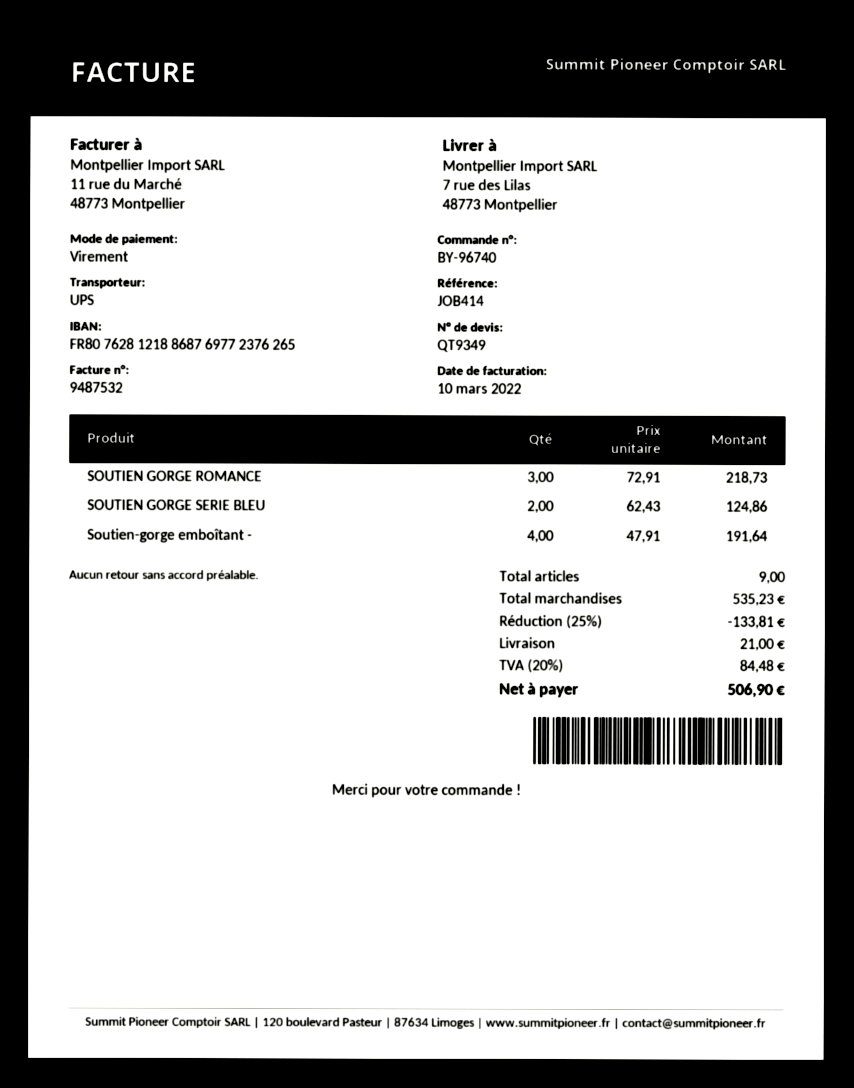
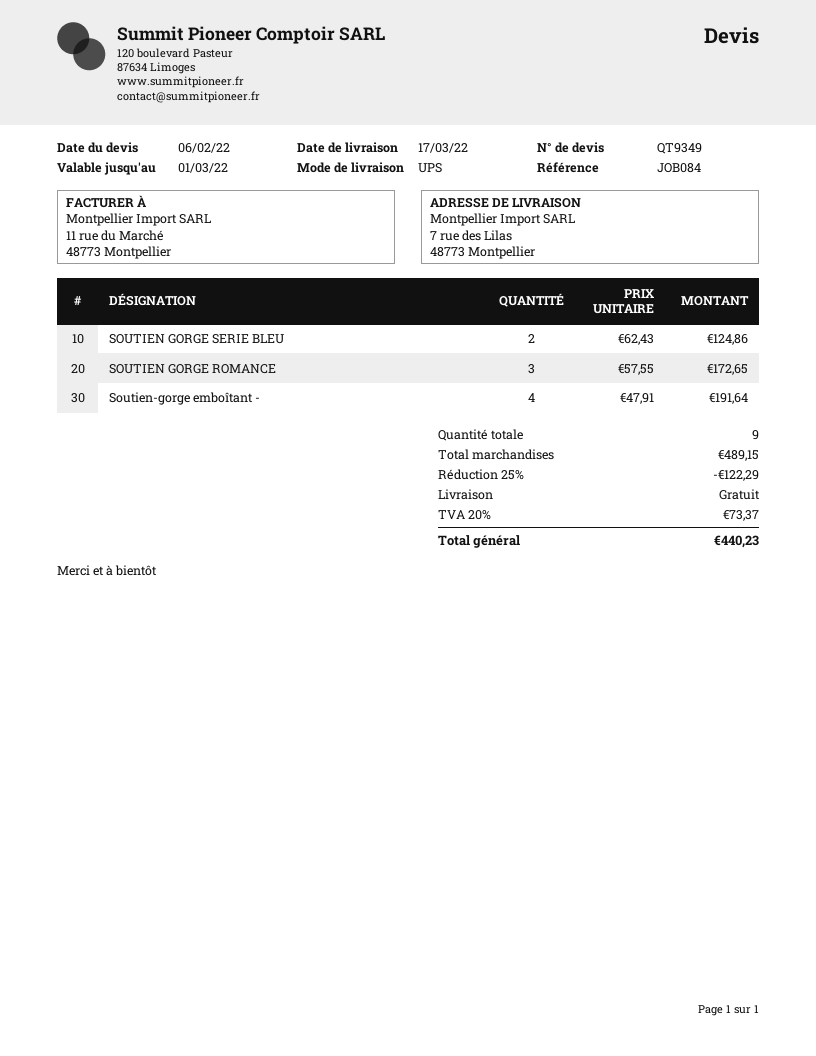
reference: JOB414 -> JOB084
SOUTIEN GORGE ROMANCE: 3 x 72.91 = 218.73 -> 3 x 57.55 = 172.65
subtotal: 535.23 -> 489.15
discount: 25% = 133.81 -> 25% = 122.29
shipping: 21.00 -> 0.00
tax: 20% = 84.48 -> 20% = 73.37
total: 506.90 -> 440.23

